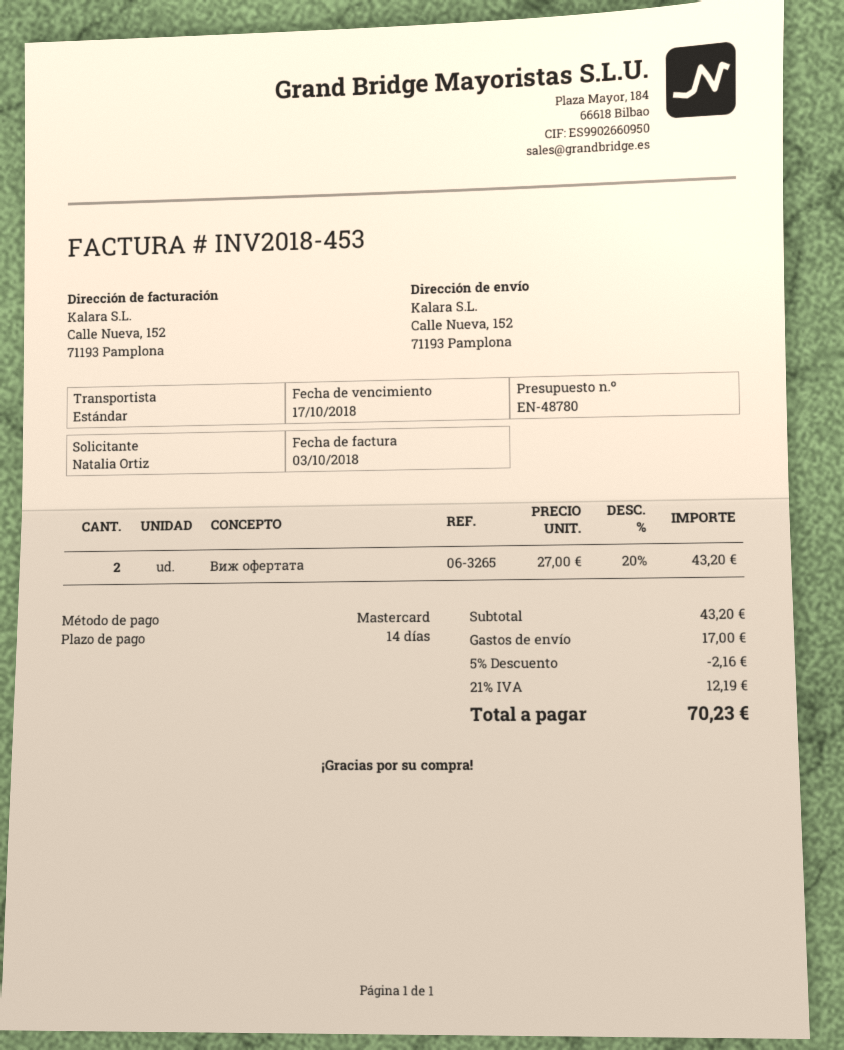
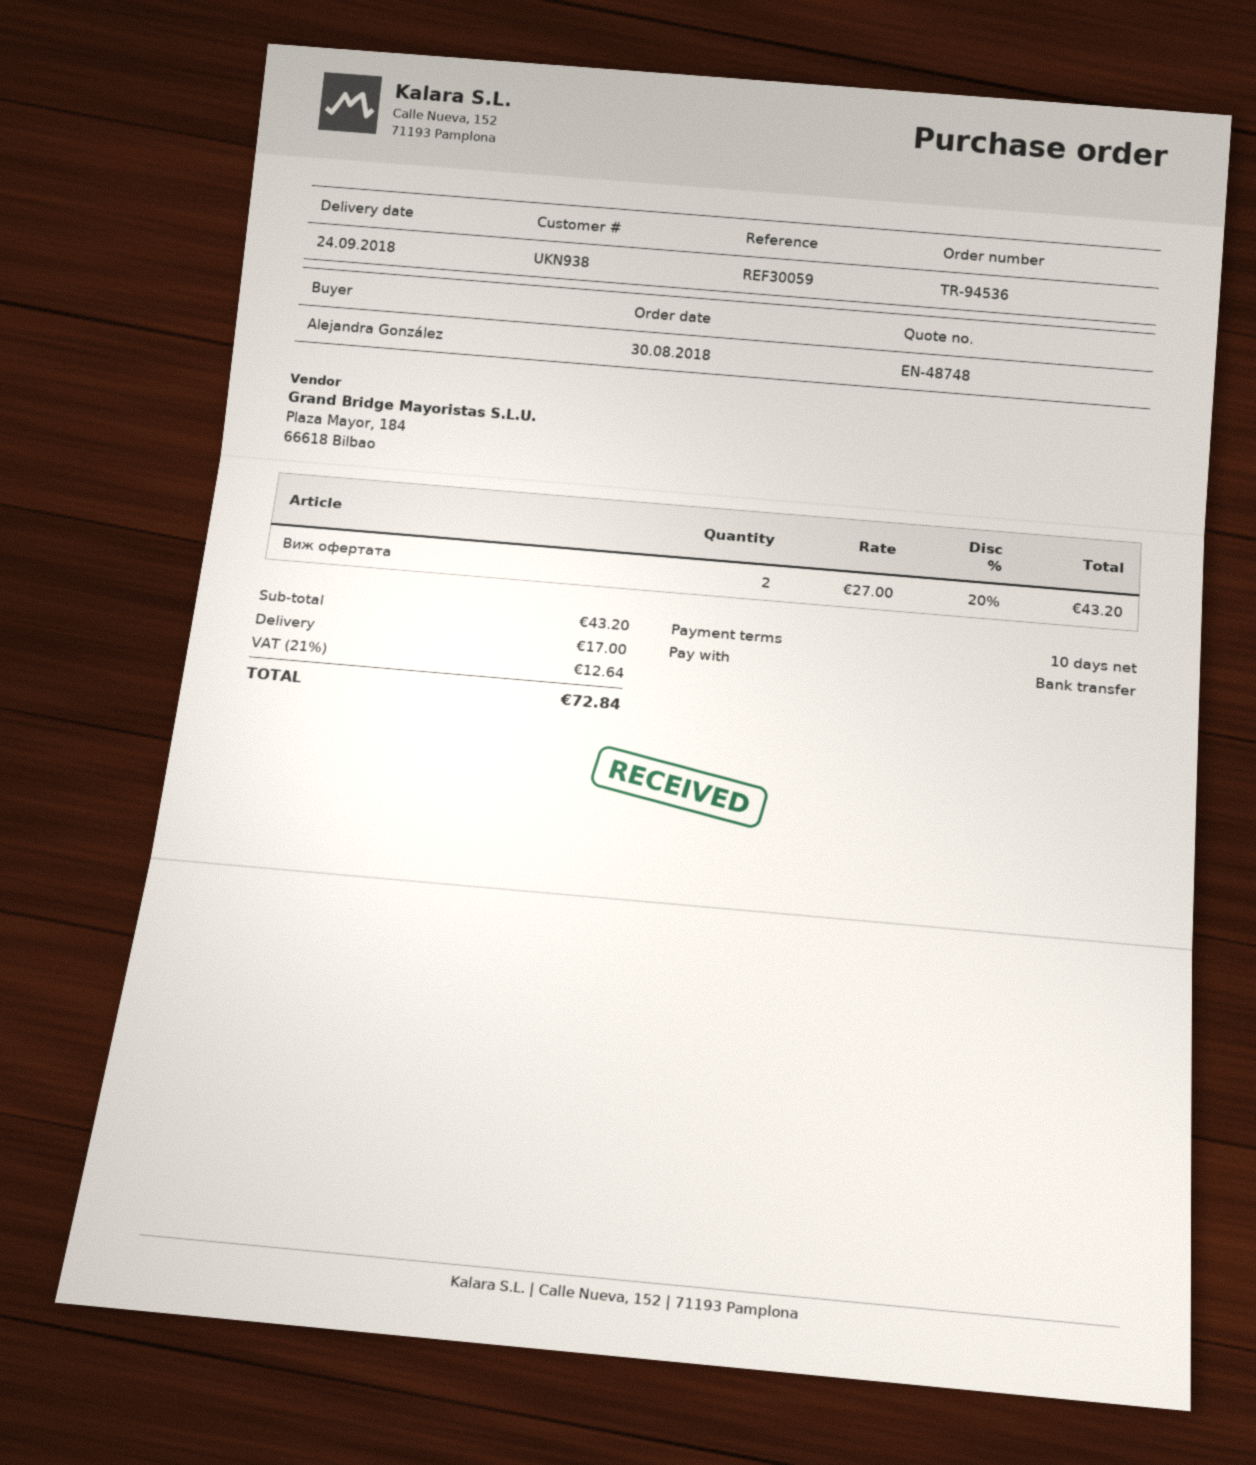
quote number: EN-48780 -> EN-48748
payment terms: 14 days -> 10 days
ordered by: Natalia Ortiz -> Alejandra González
payment method: Mastercard -> bank transfer
discount: 5% = 2.16 -> none
tax: 21% = 12.19 -> 21% = 12.64
total: 70.23 -> 72.84

